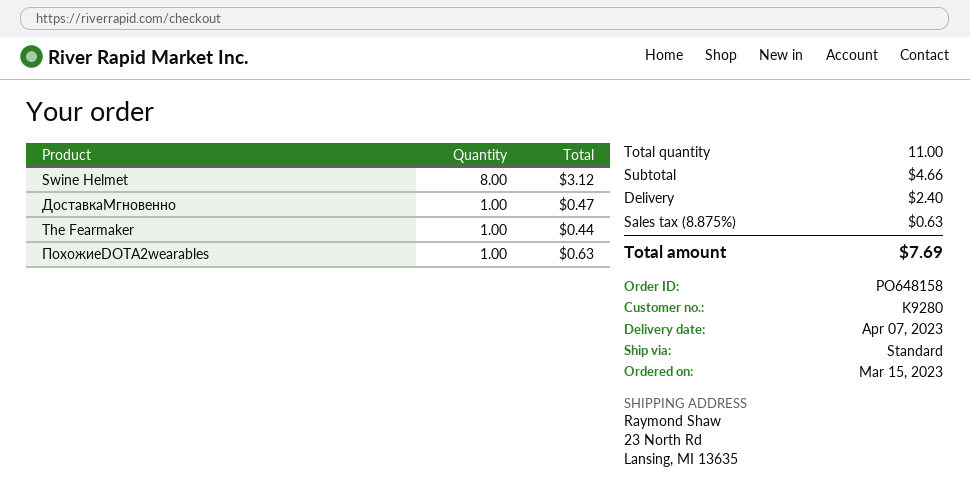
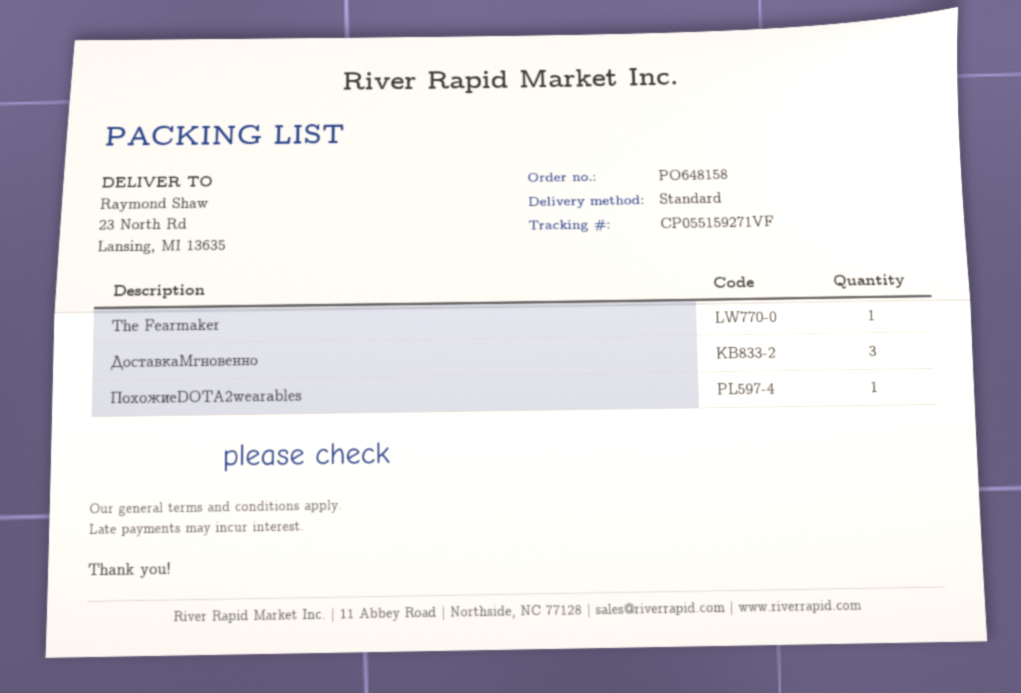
Swine Helmet: 8 -> none
ДоставкаМгновенно: 1 -> 3

